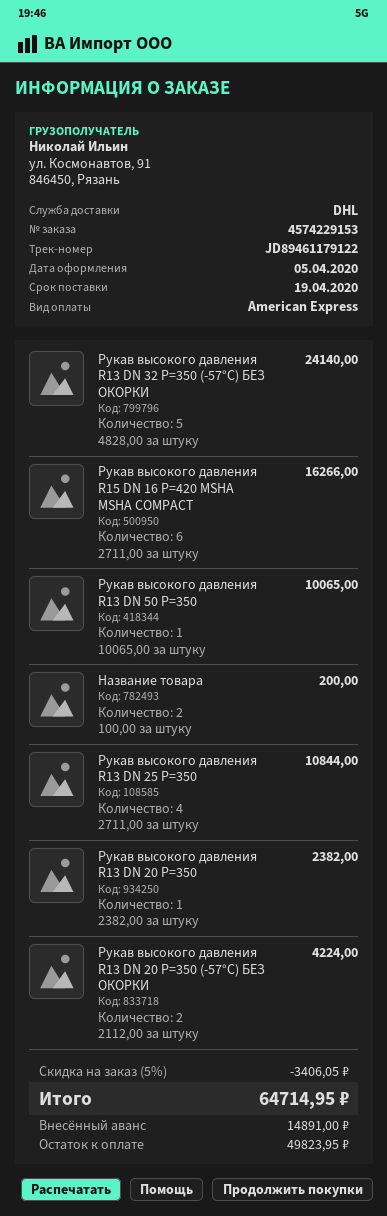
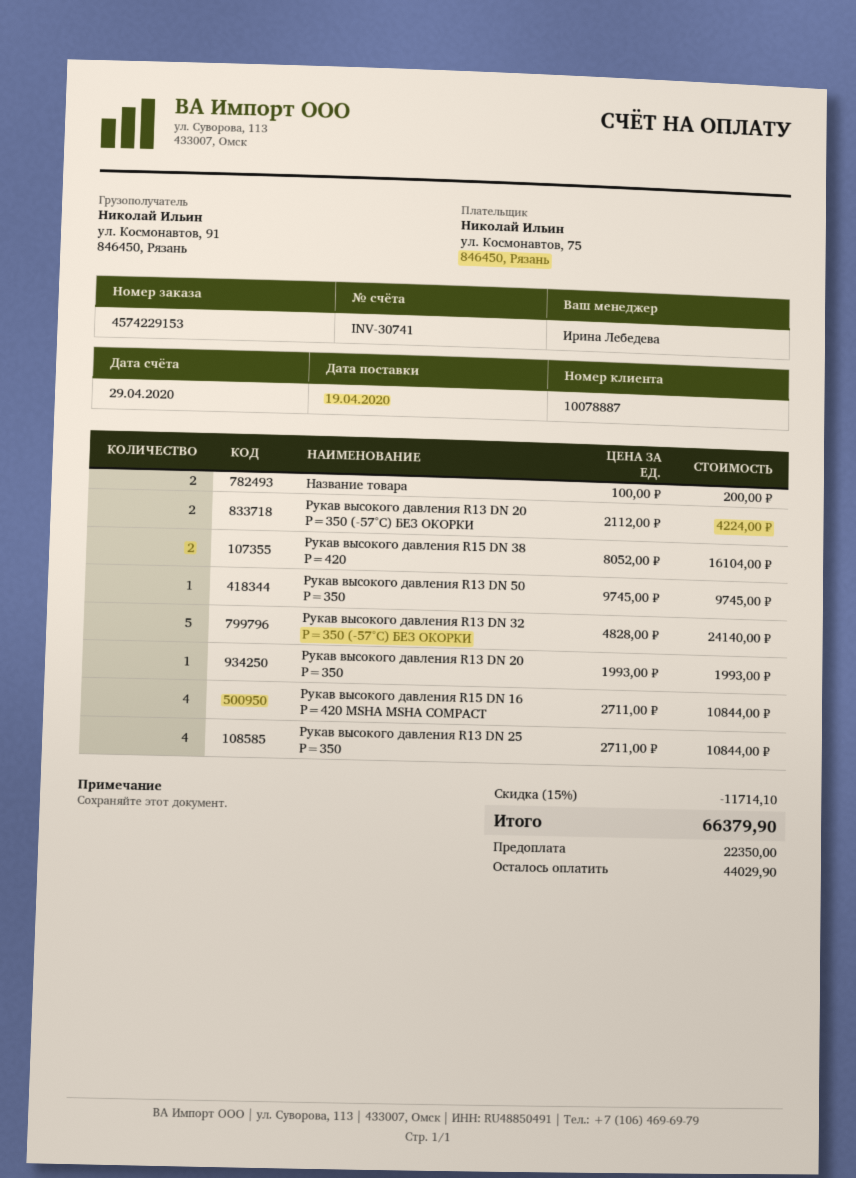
Рукав высокого давления R15 DN 16 P=420 MSHA MSHA COMPACT: 6 x 2711.00 = 16266.00 -> 4 x 2711.00 = 10844.00
Рукав высокого давления R13 DN 50 P=350: 1 x 10065.00 = 10065.00 -> 1 x 9745.00 = 9745.00
Рукав высокого давления R13 DN 20 P=350: 1 x 2382.00 = 2382.00 -> 1 x 1993.00 = 1993.00
Рукав высокого давления R15 DN 38 P=420: none -> 2 x 8052.00 = 16104.00
discount: 5% = 3406.05 -> 15% = 11714.10
total: 64714.95 -> 66379.90
deposit: 14891.00 -> 22350.00
balance: 49823.95 -> 44029.90

